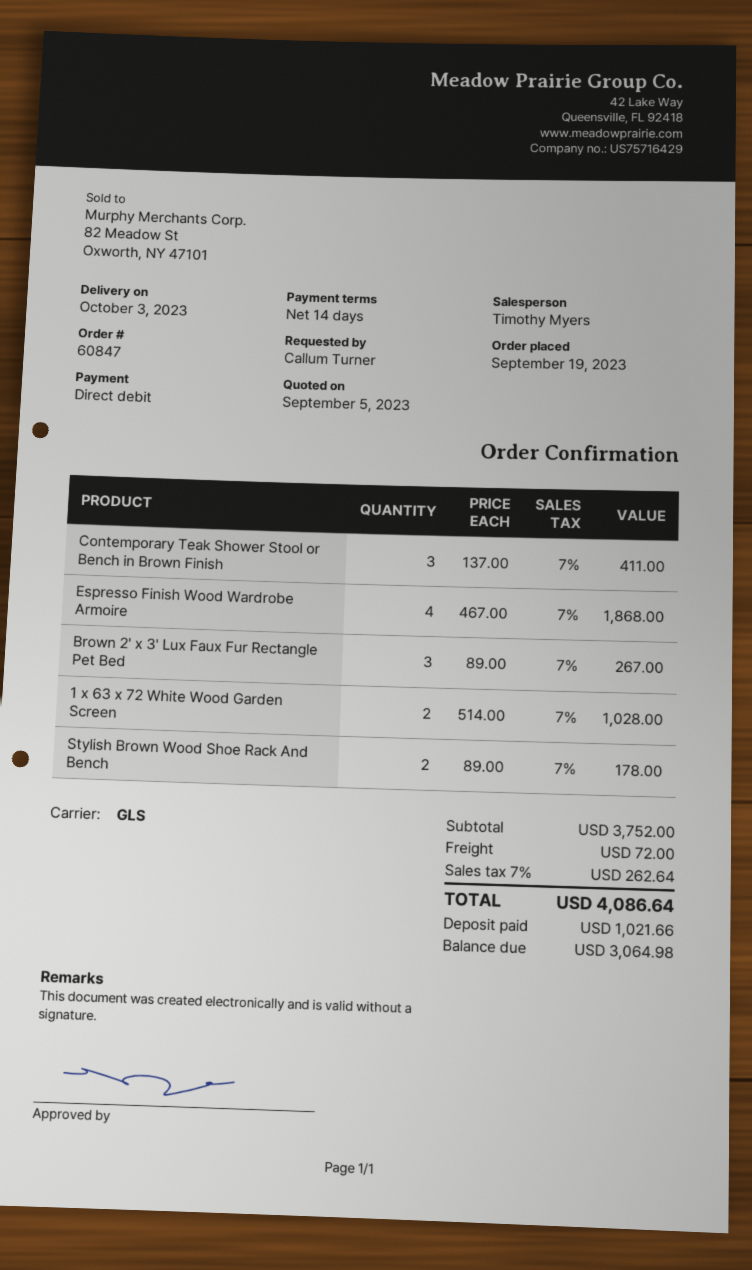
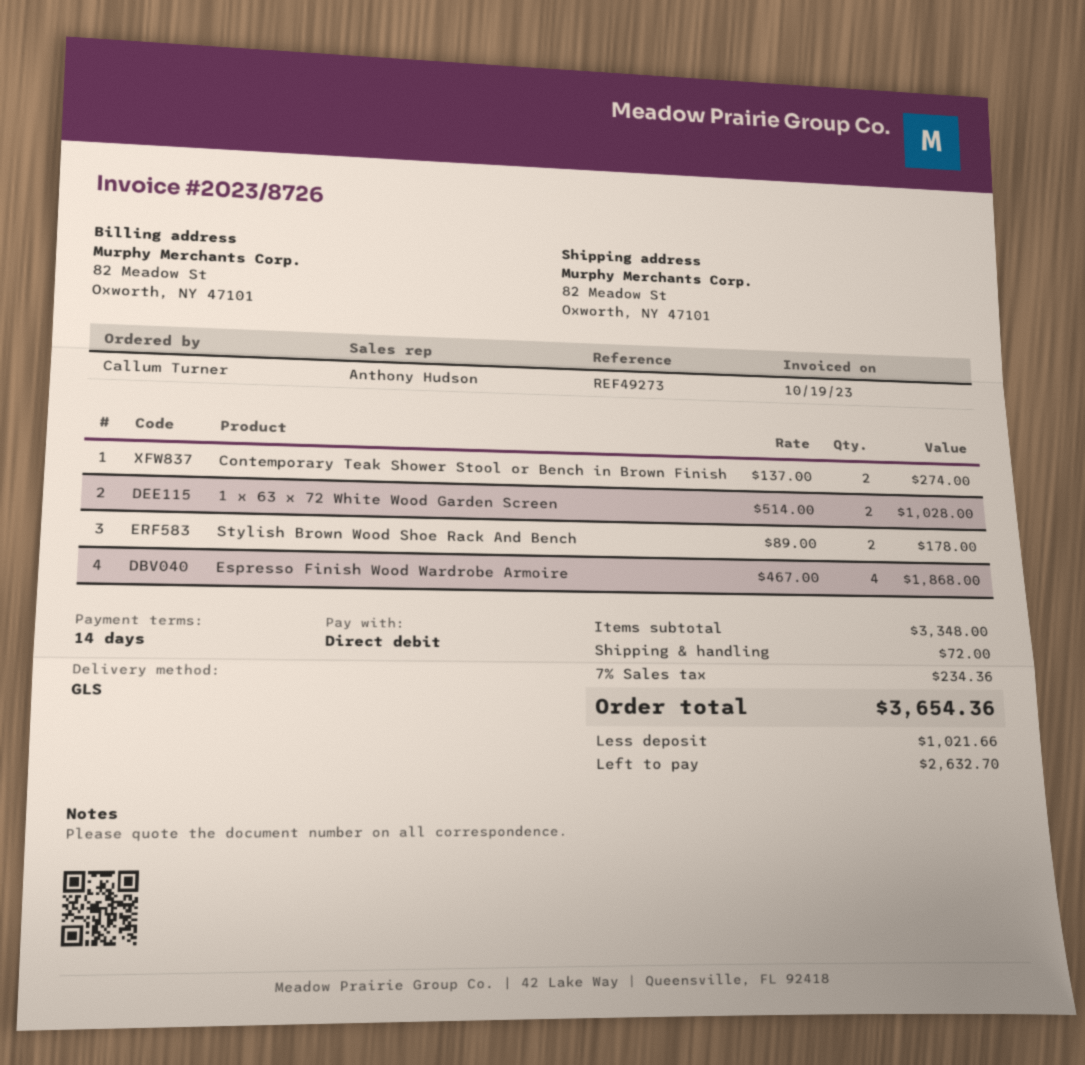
sales rep: Timothy Myers -> Anthony Hudson
Contemporary Teak Shower Stool or Bench in Brown Finish: 3 x 137.00 = 411.00 -> 2 x 137.00 = 274.00
Brown 2' x 3' Lux Faux Fur Rectangle Pet Bed: 3 x 89.00 = 267.00 -> none
subtotal: 3752.00 -> 3348.00
tax: 7% = 262.64 -> 7% = 234.36
total: 4086.64 -> 3654.36
balance: 3064.98 -> 2632.70

